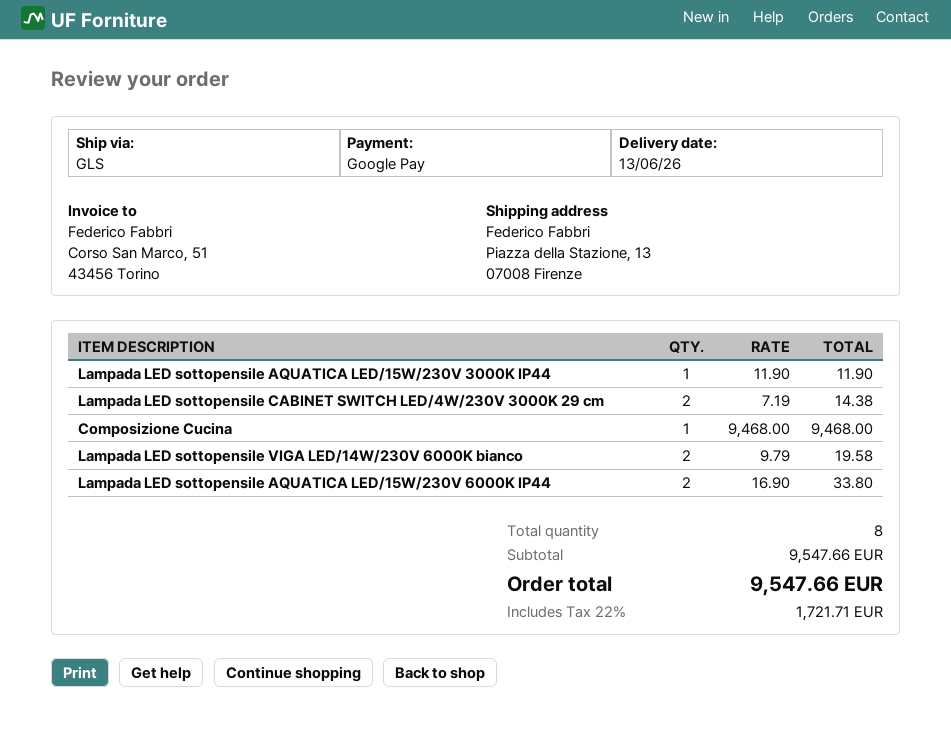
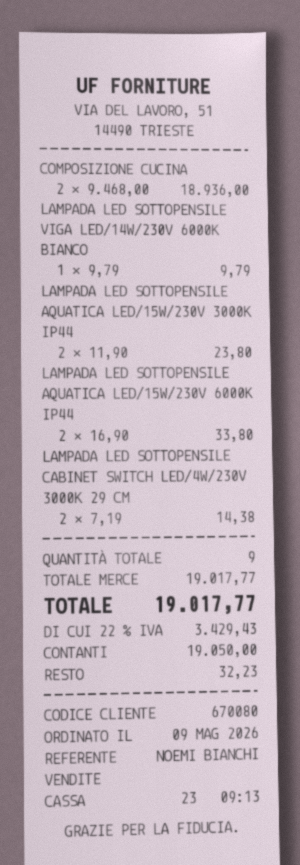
payment method: Google Pay -> cash
Lampada LED sottopensile AQUATICA LED/15W/230V 3000K IP44: 1 x 11.90 = 11.90 -> 2 x 11.90 = 23.80
Composizione Cucina: 1 x 9468.00 = 9468.00 -> 2 x 9468.00 = 18936.00
Lampada LED sottopensile VIGA LED/14W/230V 6000K bianco: 2 x 9.79 = 19.58 -> 1 x 9.79 = 9.79
total quantity: 8 -> 9
subtotal: 9547.66 -> 19017.77
tax: 22% = 1721.71 -> 22% = 3429.43
total: 9547.66 -> 19017.77

